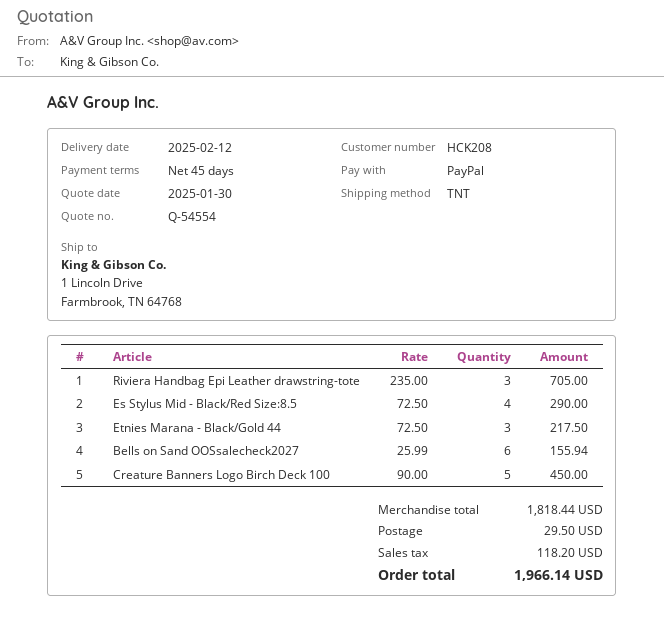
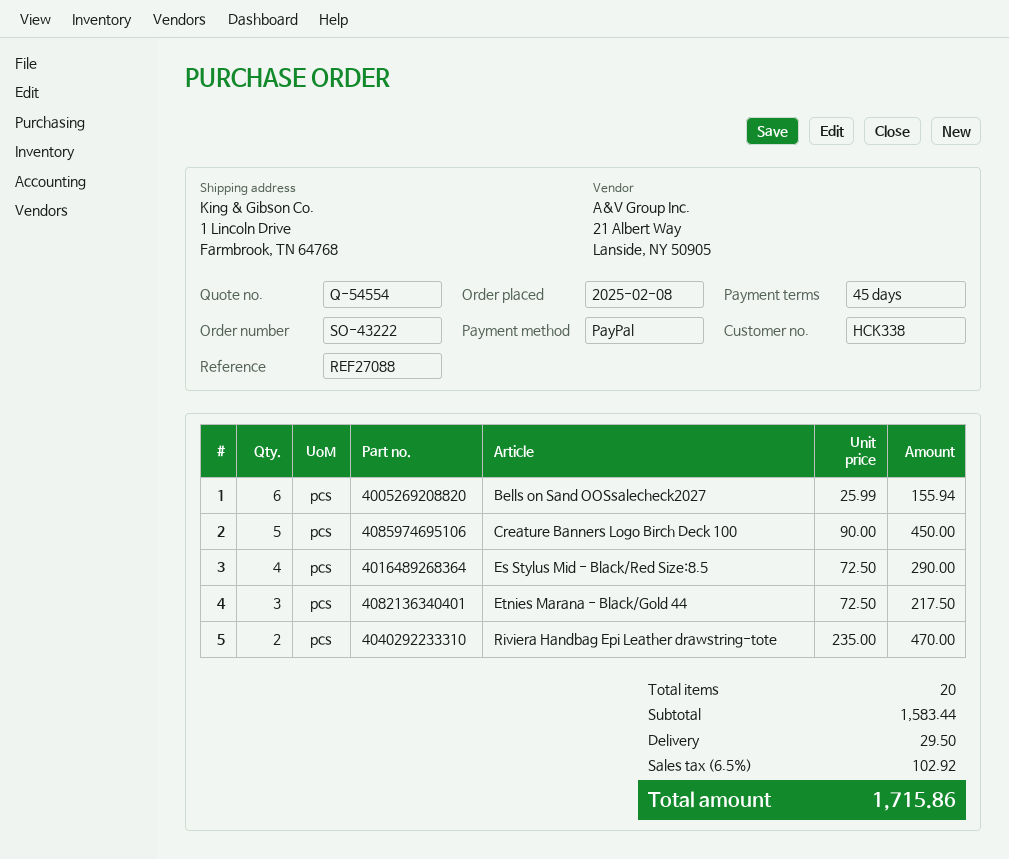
customer number: HCK208 -> HCK338
Riviera Handbag Epi Leather drawstring-tote: 3 x 235.00 = 705.00 -> 2 x 235.00 = 470.00
subtotal: 1818.44 -> 1583.44
tax: 118.20 -> 102.92
total: 1966.14 -> 1715.86

